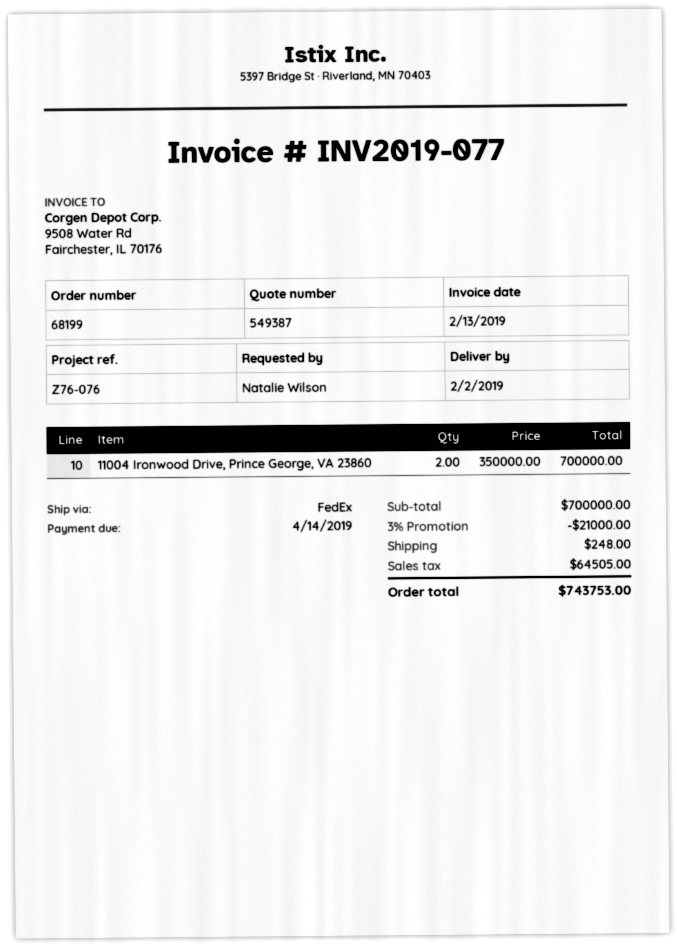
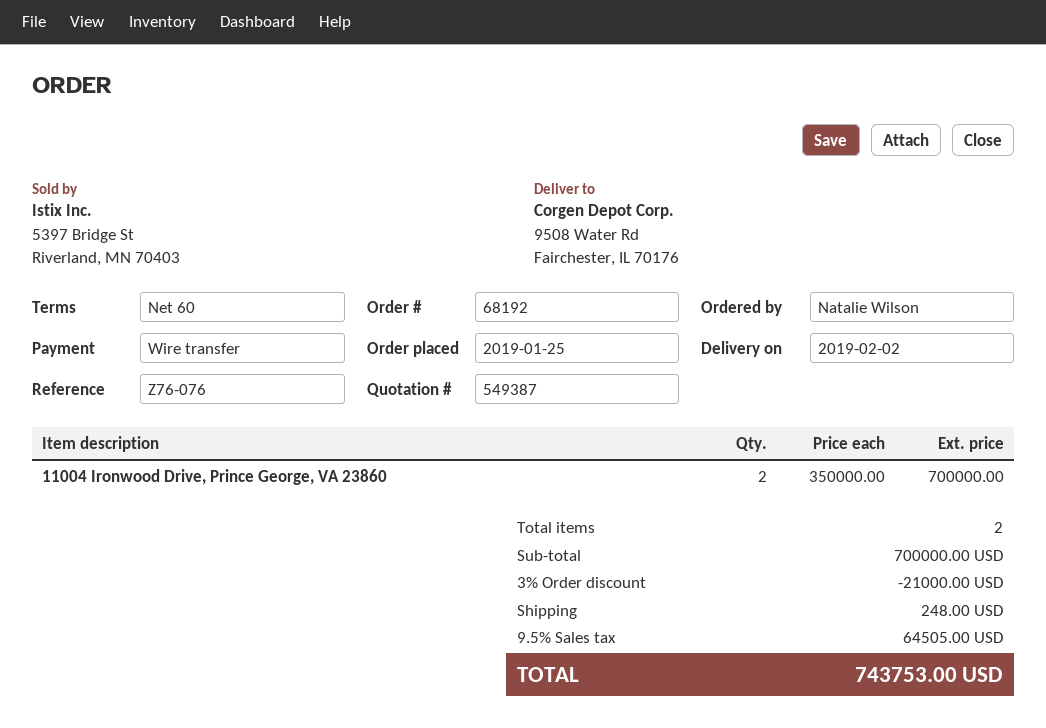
order number: 68199 -> 68192

